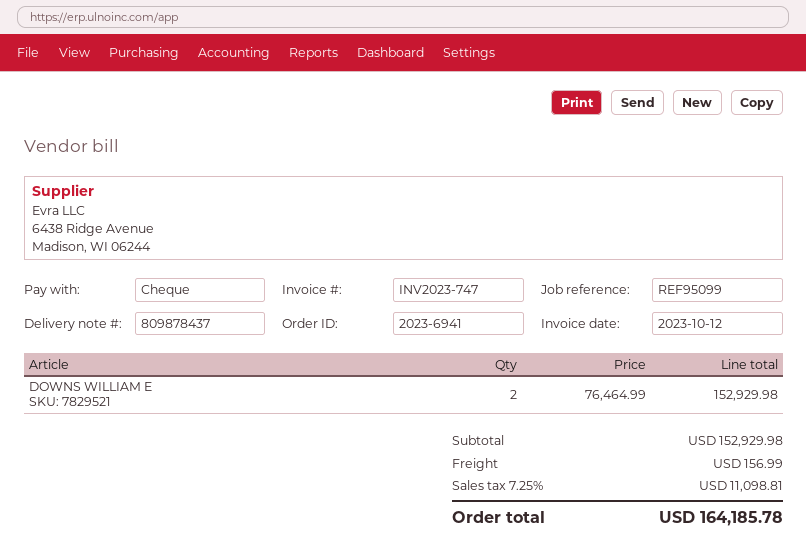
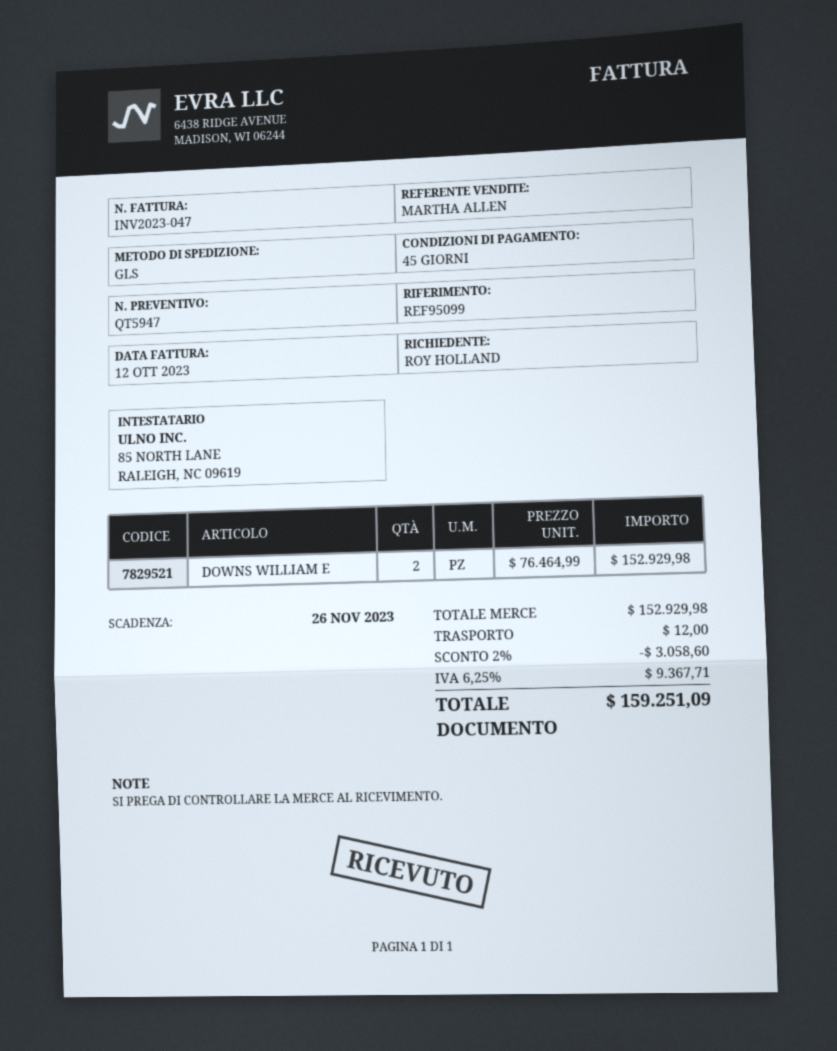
invoice number: INV2023-747 -> INV2023-047
discount: none -> 2% = 3058.60
shipping: 156.99 -> 12.00
tax: 7.25% = 11098.81 -> 6.25% = 9367.71
total: 164185.78 -> 159251.09

